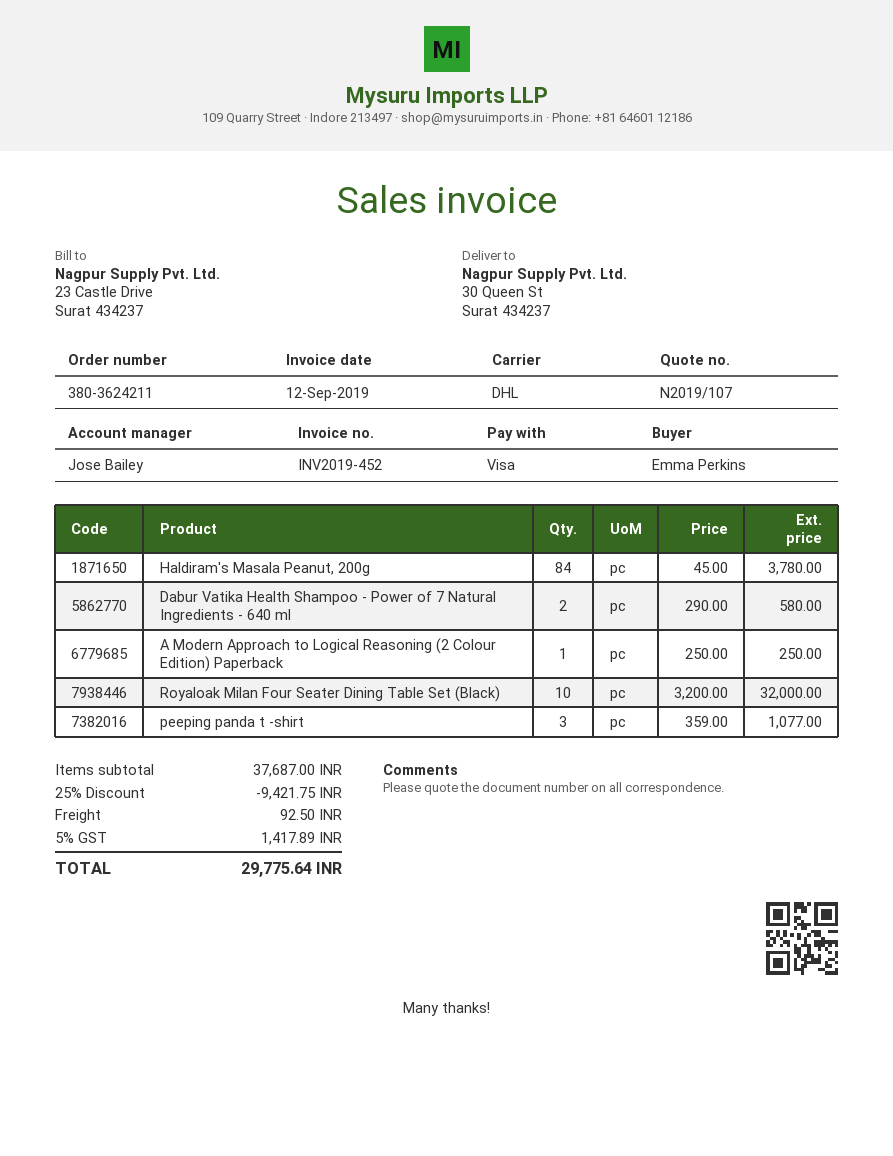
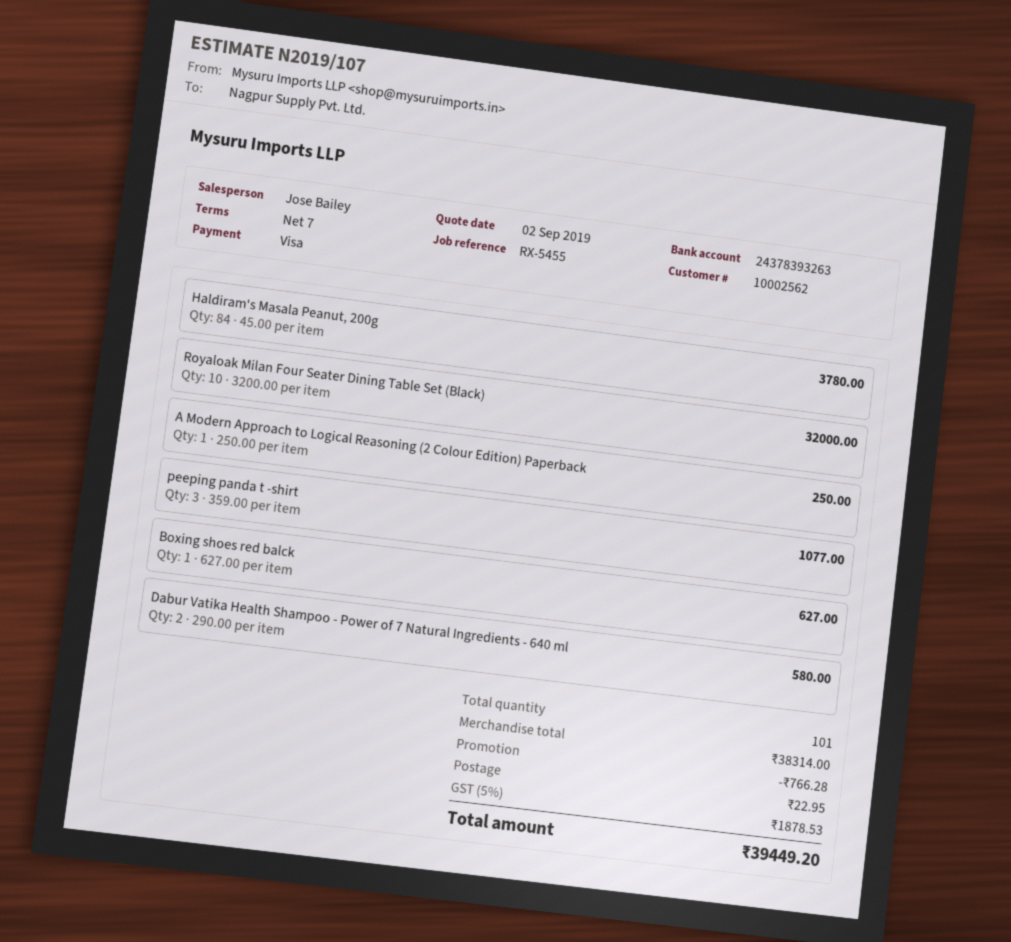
Boxing shoes red balck: none -> 1 x 627.00 = 627.00
subtotal: 37687.00 -> 38314.00
discount: 9421.75 -> 766.28
shipping: 92.50 -> 22.95
tax: 5% = 1417.89 -> 5% = 1878.53
total: 29775.64 -> 39449.20

